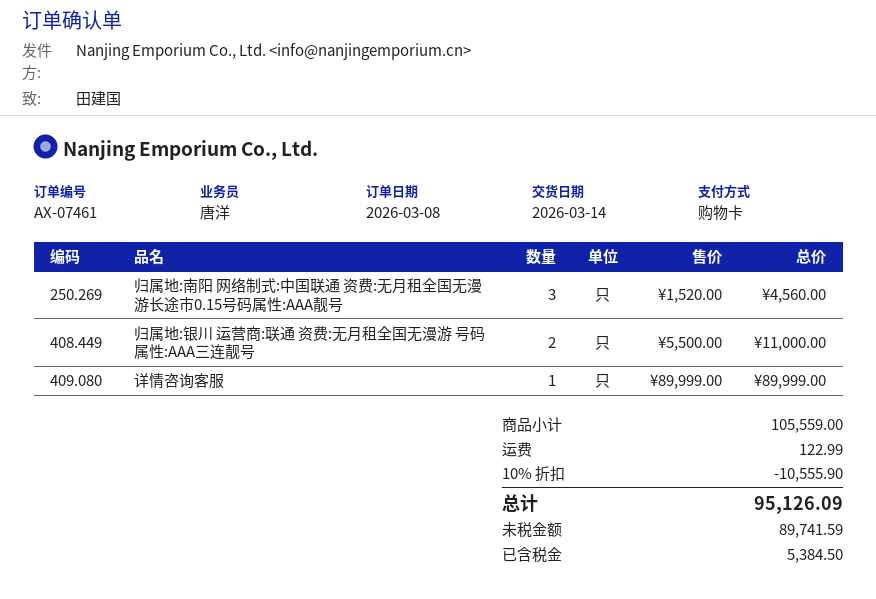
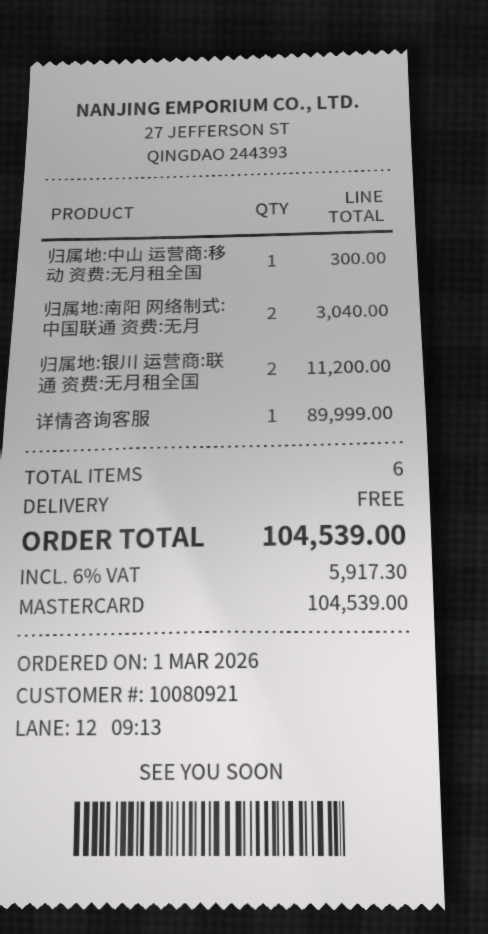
order date: 2026-03-08 -> 2026-03-01
payment method: gift card -> Mastercard
归属地:南阳 网络制式:中国联通 资费:无月租全国无漫游长途市0.15号码属性:AAA靓号: 3 for 4560.00 -> 2 for 3040.00
归属地:银川 运营商:联通 资费:无月租全国无漫游 号码属性:AAA三连靓号: 2 for 11000.00 -> 2 for 11200.00
归属地:中山 运营商:移动 资费:无月租全国: none -> 1 for 300.00
discount: 10% = 10555.90 -> none
shipping: 122.99 -> 0.00
tax: 5384.50 -> 5917.30
total: 95126.09 -> 104539.00

